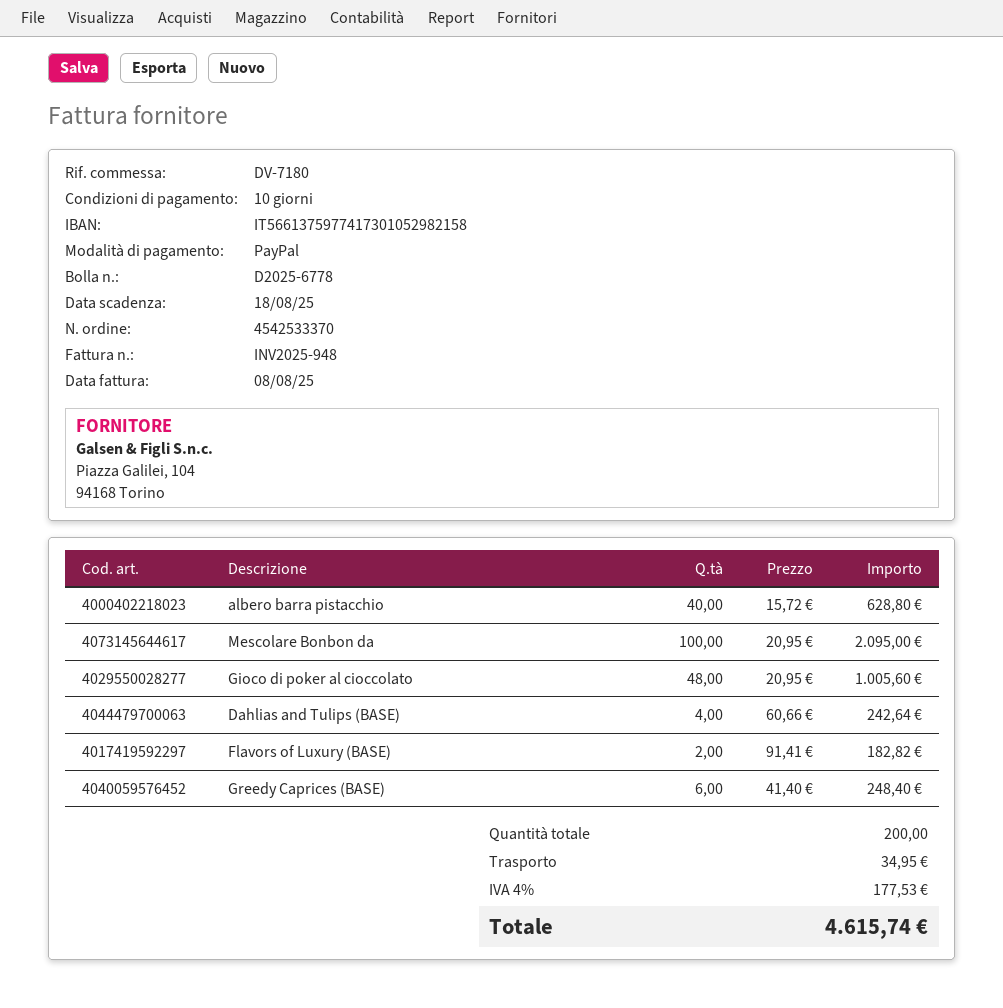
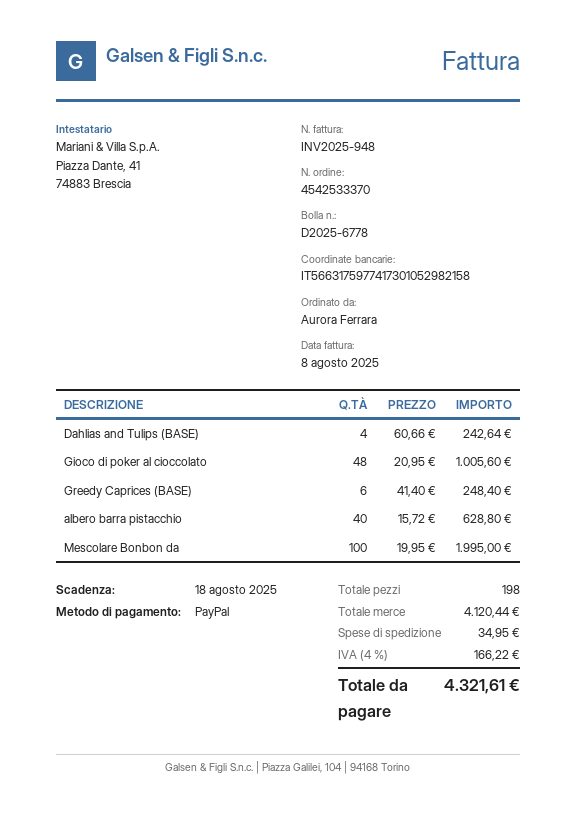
bank account: IT5661375977417301052982158 -> IT5663175977417301052982158
Mescolare Bonbon da: 100 x 20.95 = 2095.00 -> 100 x 19.95 = 1995.00
Flavors of Luxury (BASE): 2 x 91.41 = 182.82 -> none
total quantity: 200 -> 198
tax: 4% = 177.53 -> 4% = 166.22
total: 4615.74 -> 4321.61

